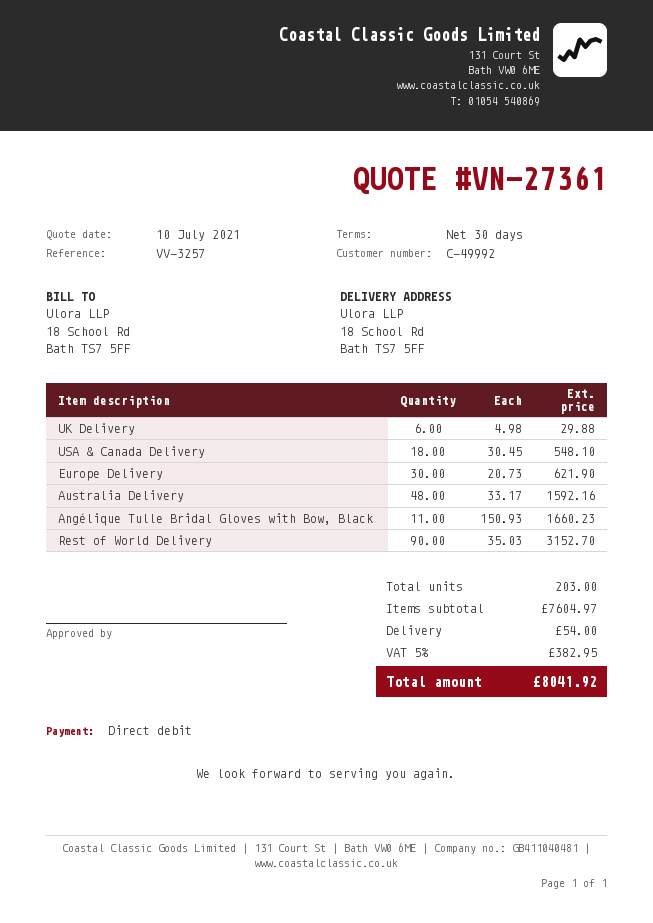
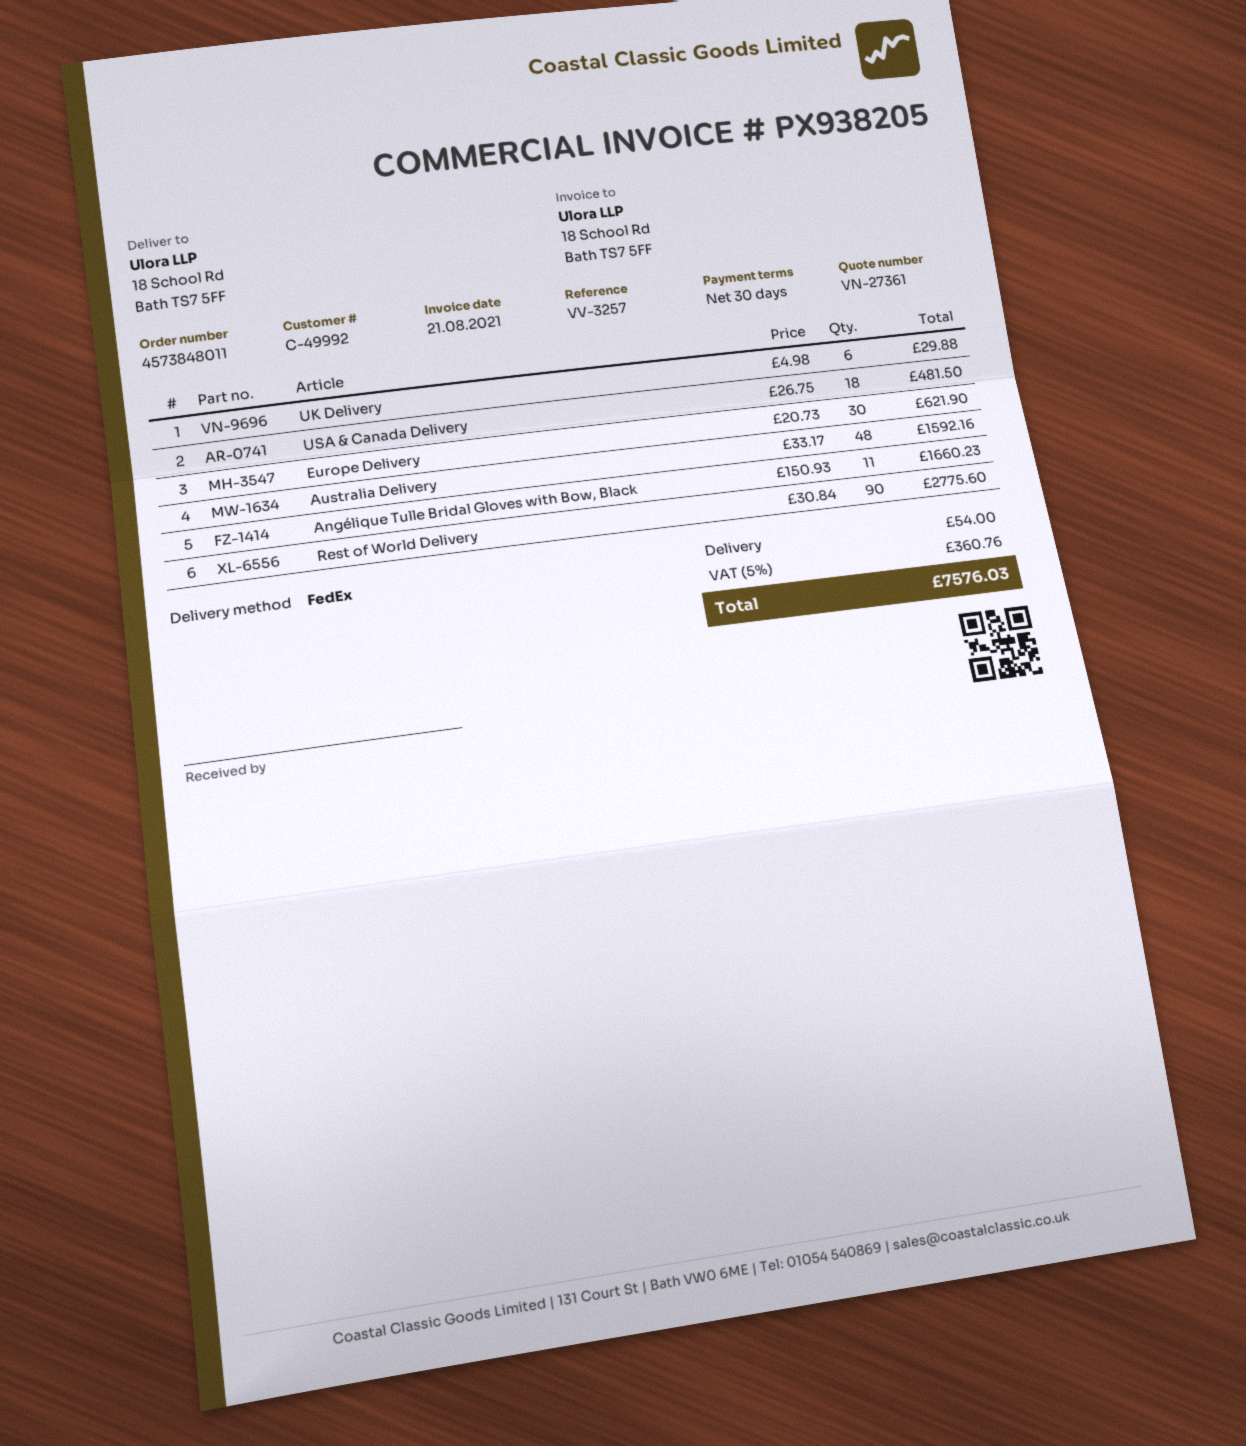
USA & Canada Delivery: 18 x 30.45 = 548.10 -> 18 x 26.75 = 481.50
Rest of World Delivery: 90 x 35.03 = 3152.70 -> 90 x 30.84 = 2775.60
tax: 5% = 382.95 -> 5% = 360.76
total: 8041.92 -> 7576.03

